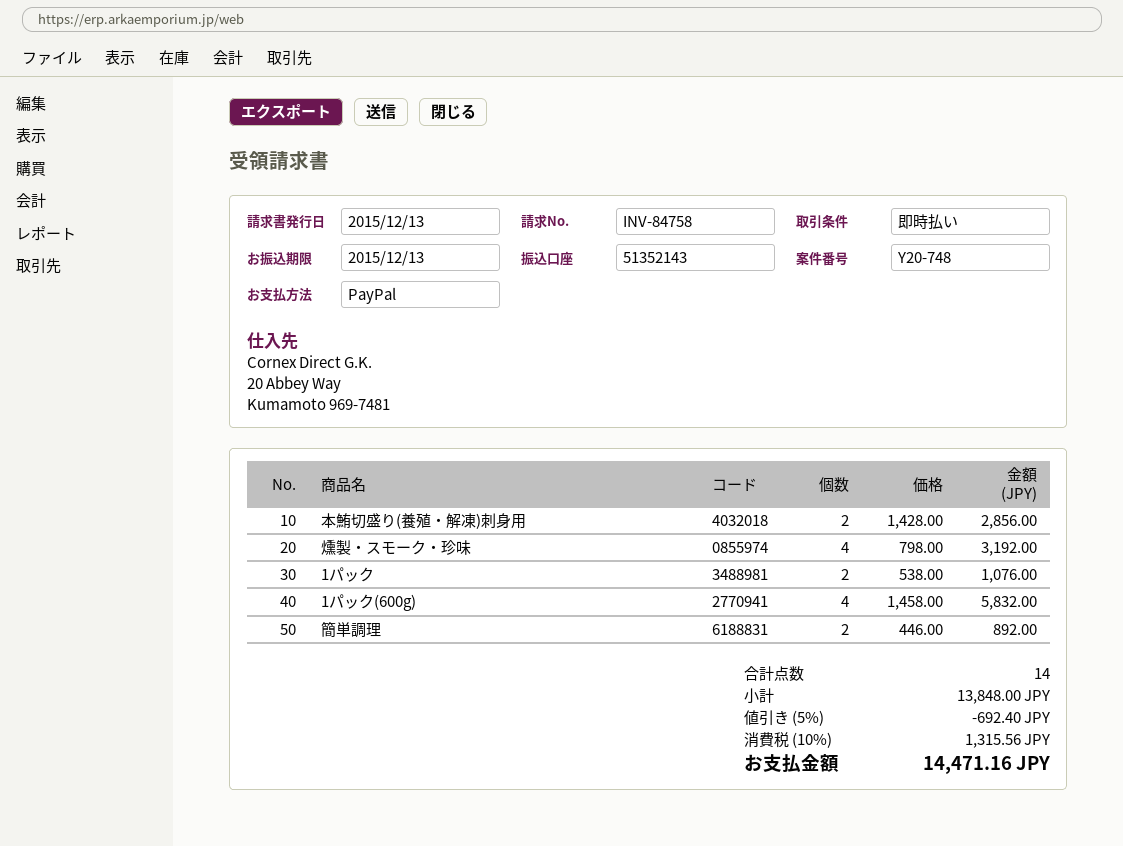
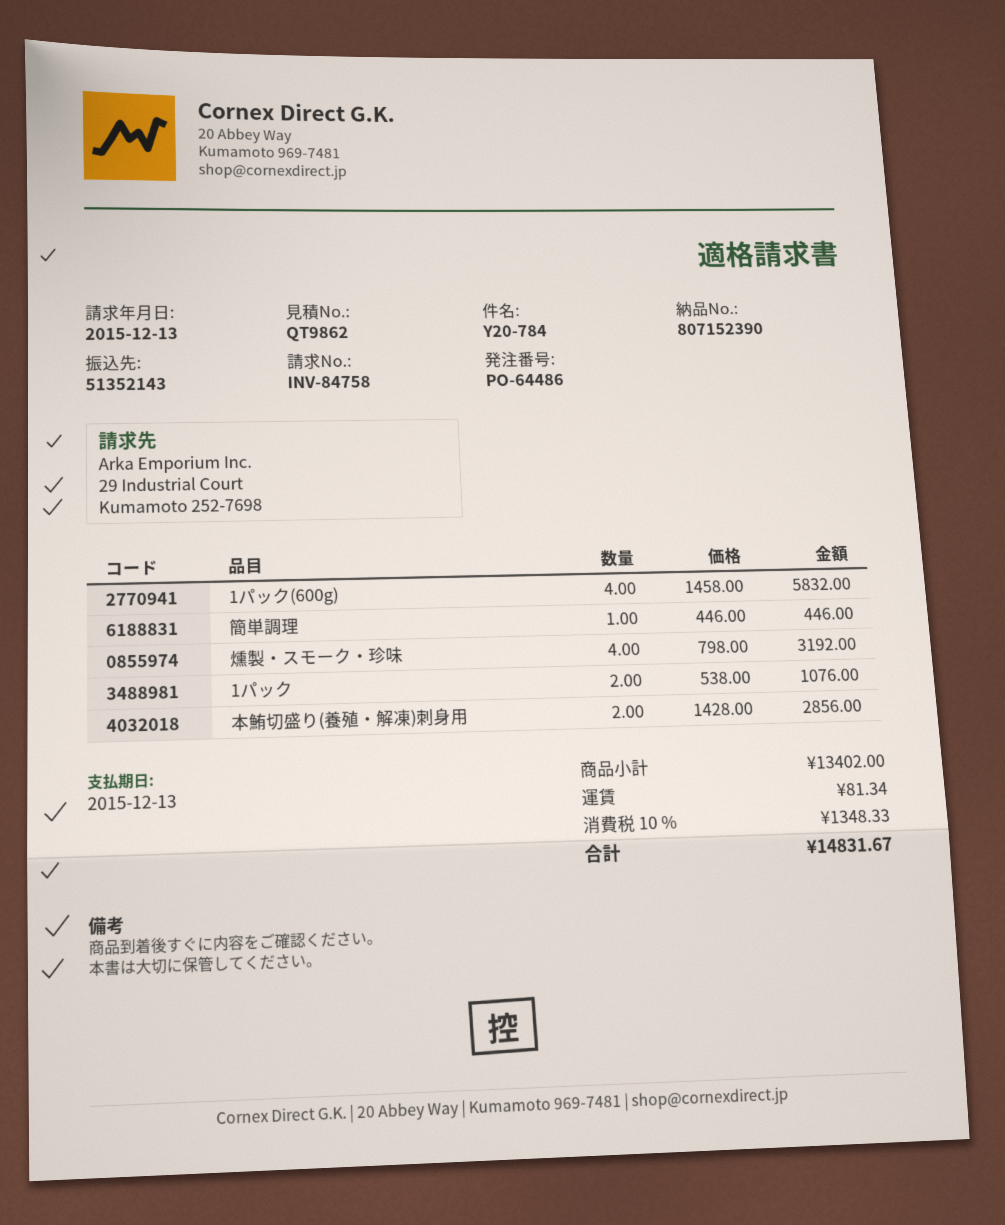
reference: Y20-748 -> Y20-784
簡単調理: 2 x 446.00 = 892.00 -> 1 x 446.00 = 446.00
subtotal: 13848.00 -> 13402.00
discount: 5% = 692.40 -> none
shipping: none -> 81.34
tax: 10% = 1315.56 -> 10% = 1348.33
total: 14471.16 -> 14831.67

